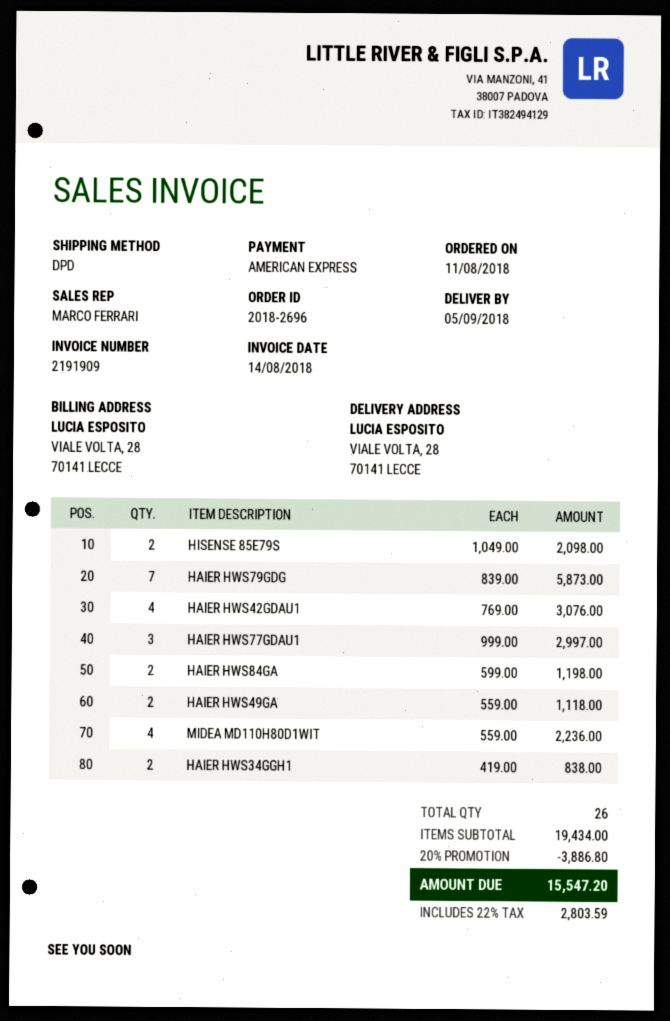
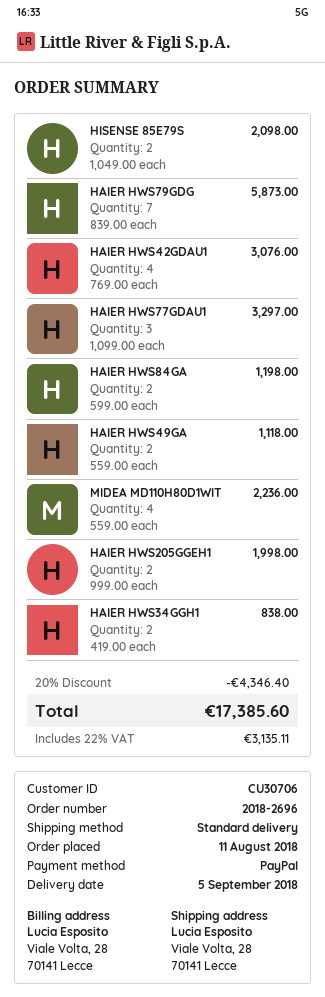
payment method: American Express -> PayPal
shipping method: DPD -> standard
HAIER HWS77GDAU1: 3 x 999.00 = 2997.00 -> 3 x 1099.00 = 3297.00
HAIER HWS205GGEH1: none -> 2 x 999.00 = 1998.00
discount: 20% = 3886.80 -> 20% = 4346.40
tax: 22% = 2803.59 -> 22% = 3135.11
total: 15547.20 -> 17385.60

